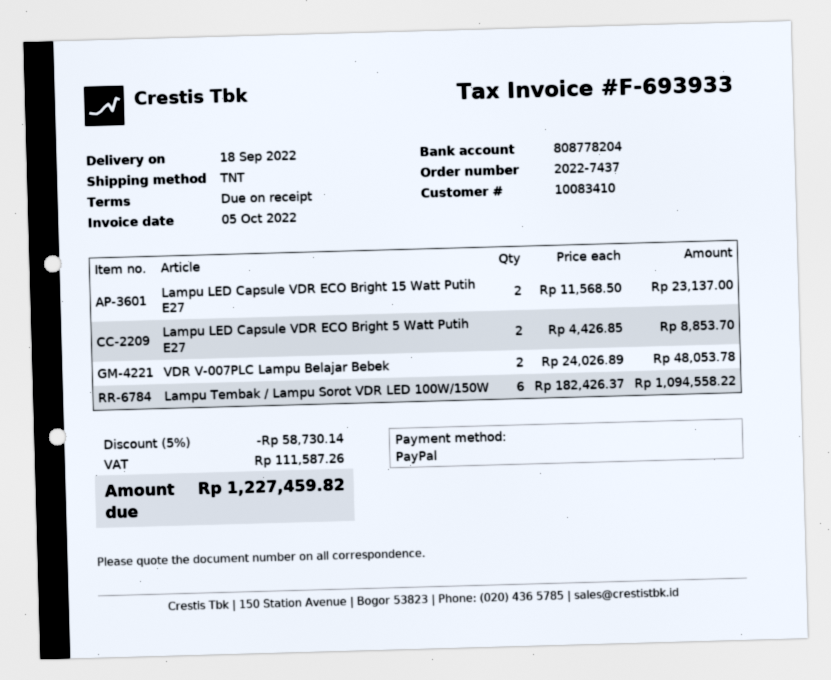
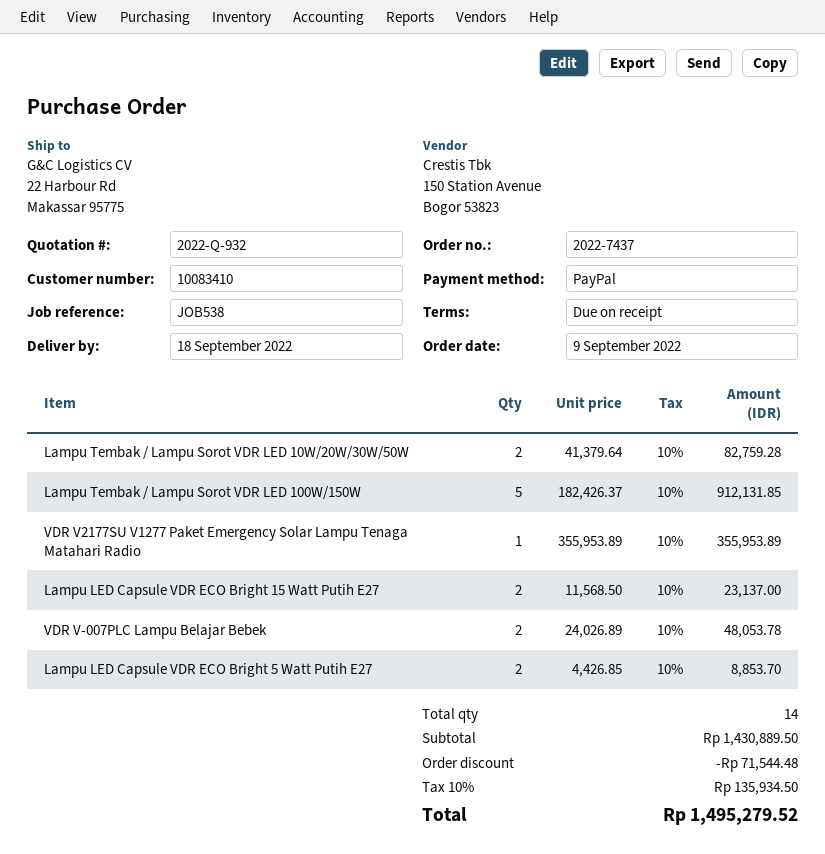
Lampu Tembak / Lampu Sorot VDR LED 100W/150W: 6 x 182426.37 = 1094558.22 -> 5 x 182426.37 = 912131.85
Lampu Tembak / Lampu Sorot VDR LED 10W/20W/30W/50W: none -> 2 x 41379.64 = 82759.28
VDR V2177SU V1277 Paket Emergency Solar Lampu Tenaga Matahari Radio: none -> 1 x 355953.89 = 355953.89
discount: 58730.14 -> 71544.48
tax: 111587.26 -> 135934.50
total: 1227459.82 -> 1495279.52

